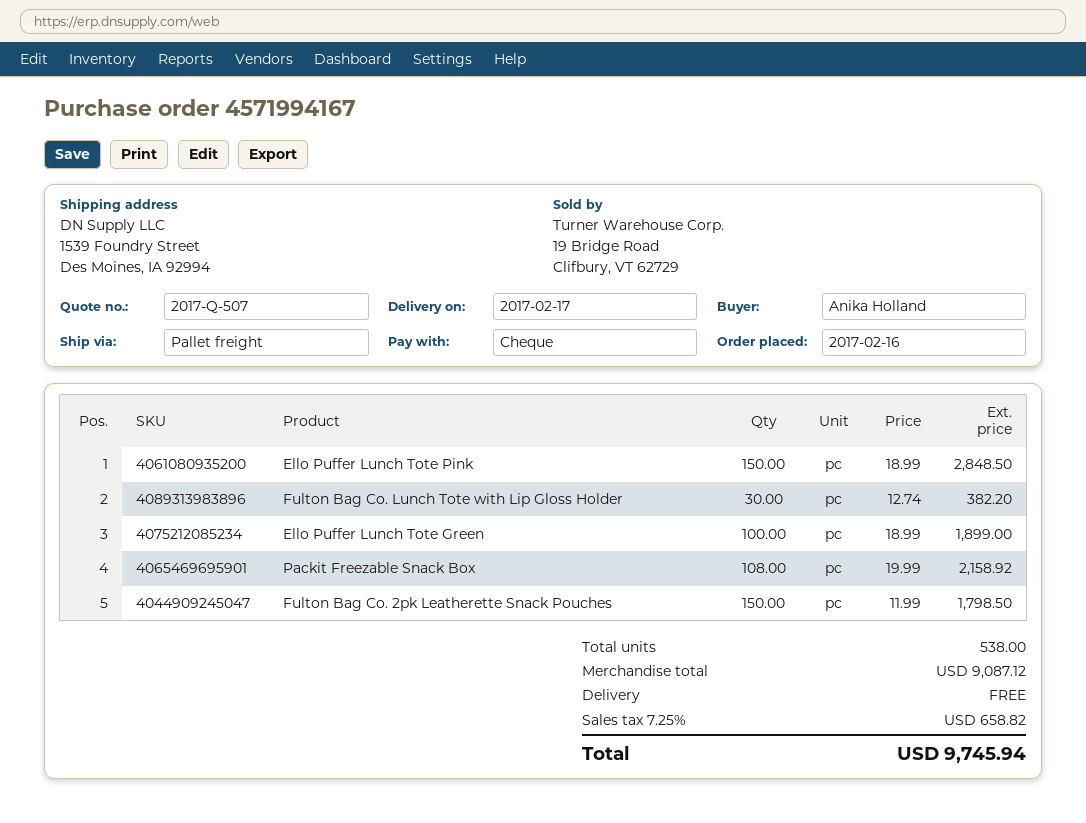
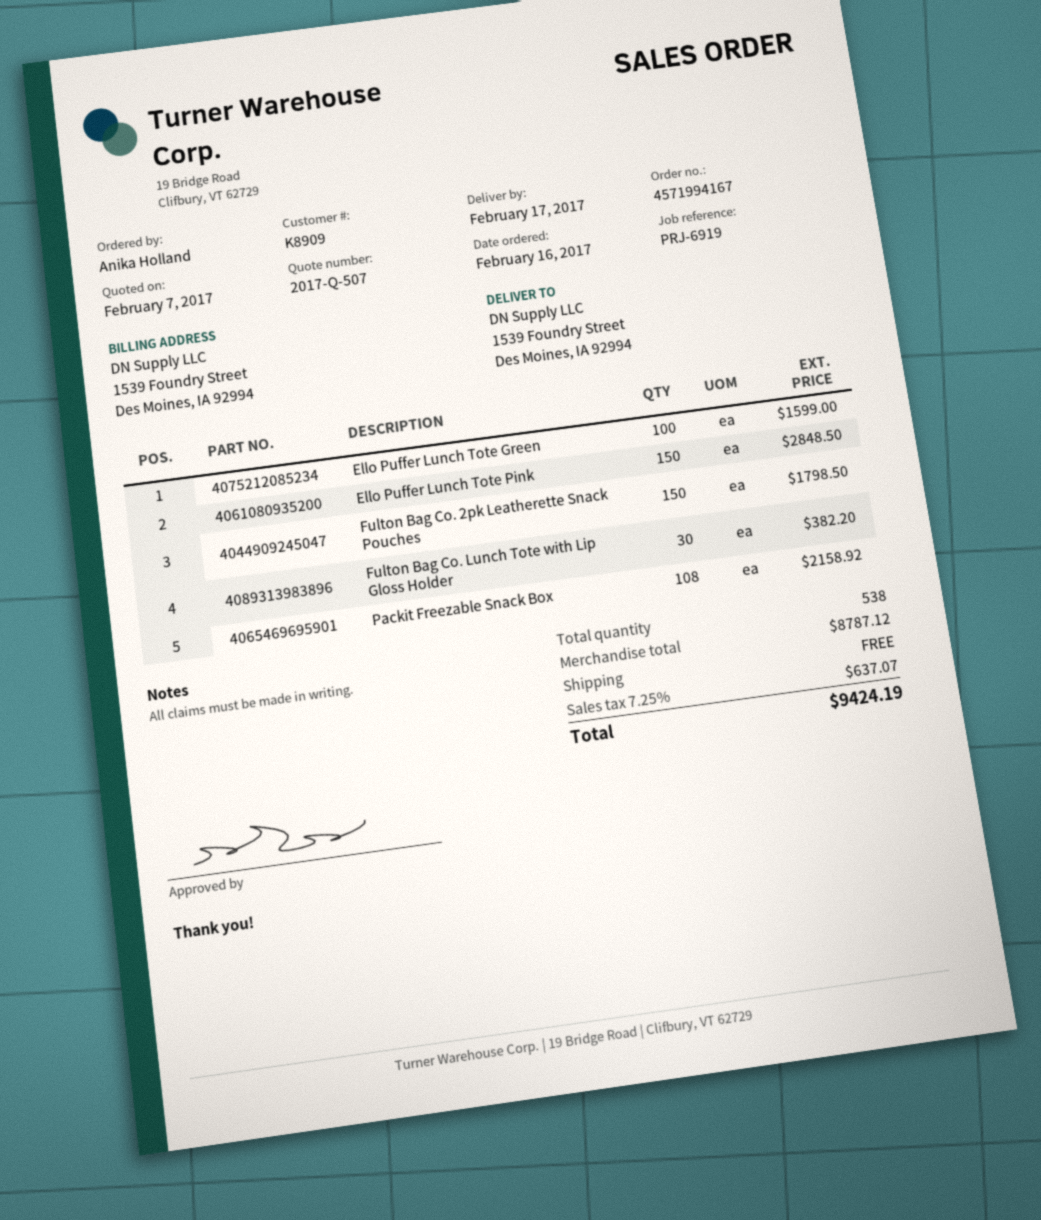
Ello Puffer Lunch Tote Green: 100 for 1899.00 -> 100 for 1599.00
subtotal: 9087.12 -> 8787.12
tax: 7.25% = 658.82 -> 7.25% = 637.07
total: 9745.94 -> 9424.19

